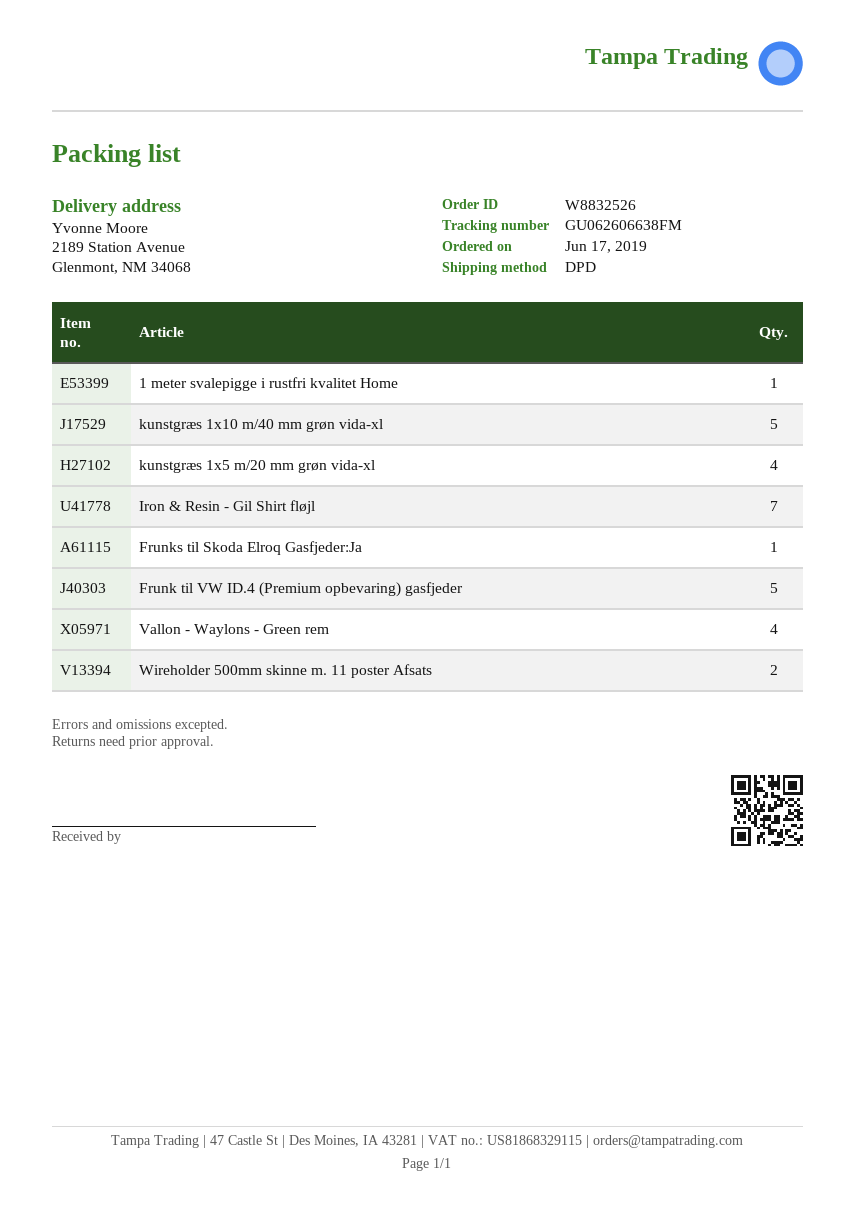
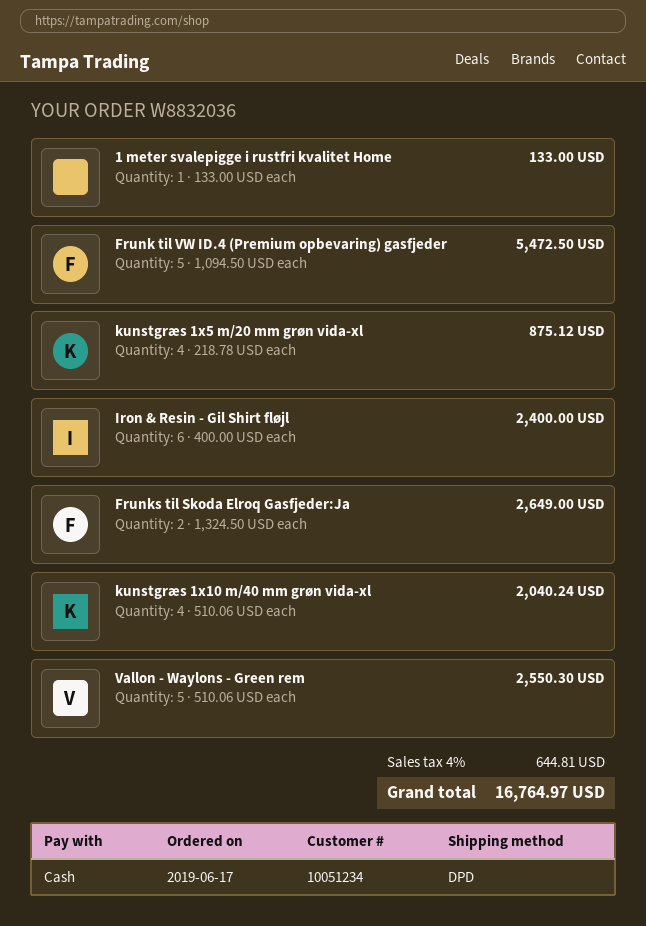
order number: W8832526 -> W8832036
kunstgræs 1x10 m/40 mm grøn vida-xl: 5 -> 4
Iron & Resin - Gil Shirt fløjl: 7 -> 6
Frunks til Skoda Elroq Gasfjeder:Ja: 1 -> 2
Vallon - Waylons - Green rem: 4 -> 5
Wireholder 500mm skinne m. 11 poster Afsats: 2 -> none

